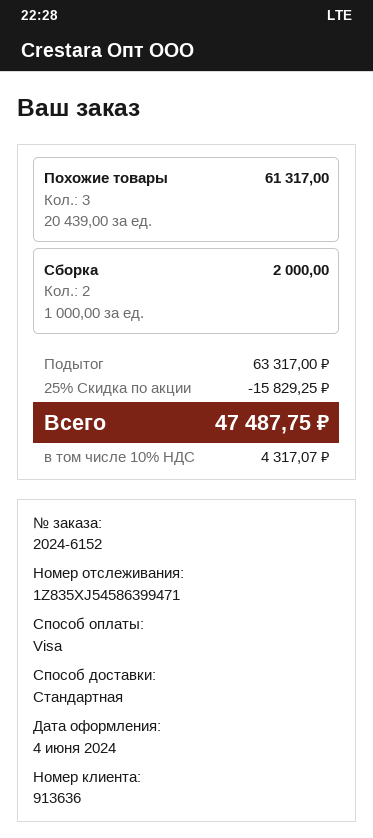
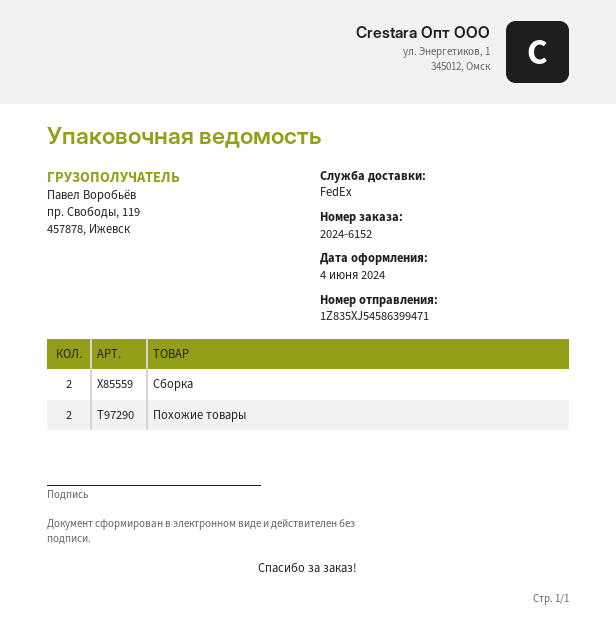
shipping method: standard -> FedEx
Похожие товары: 3 -> 2

